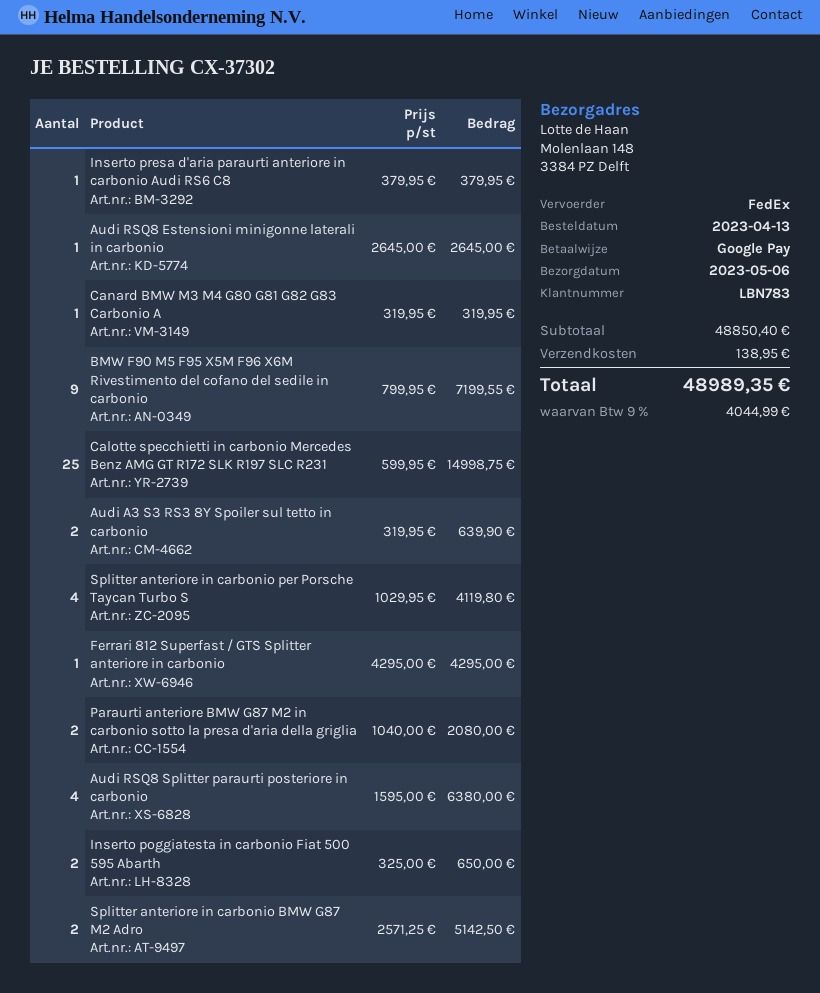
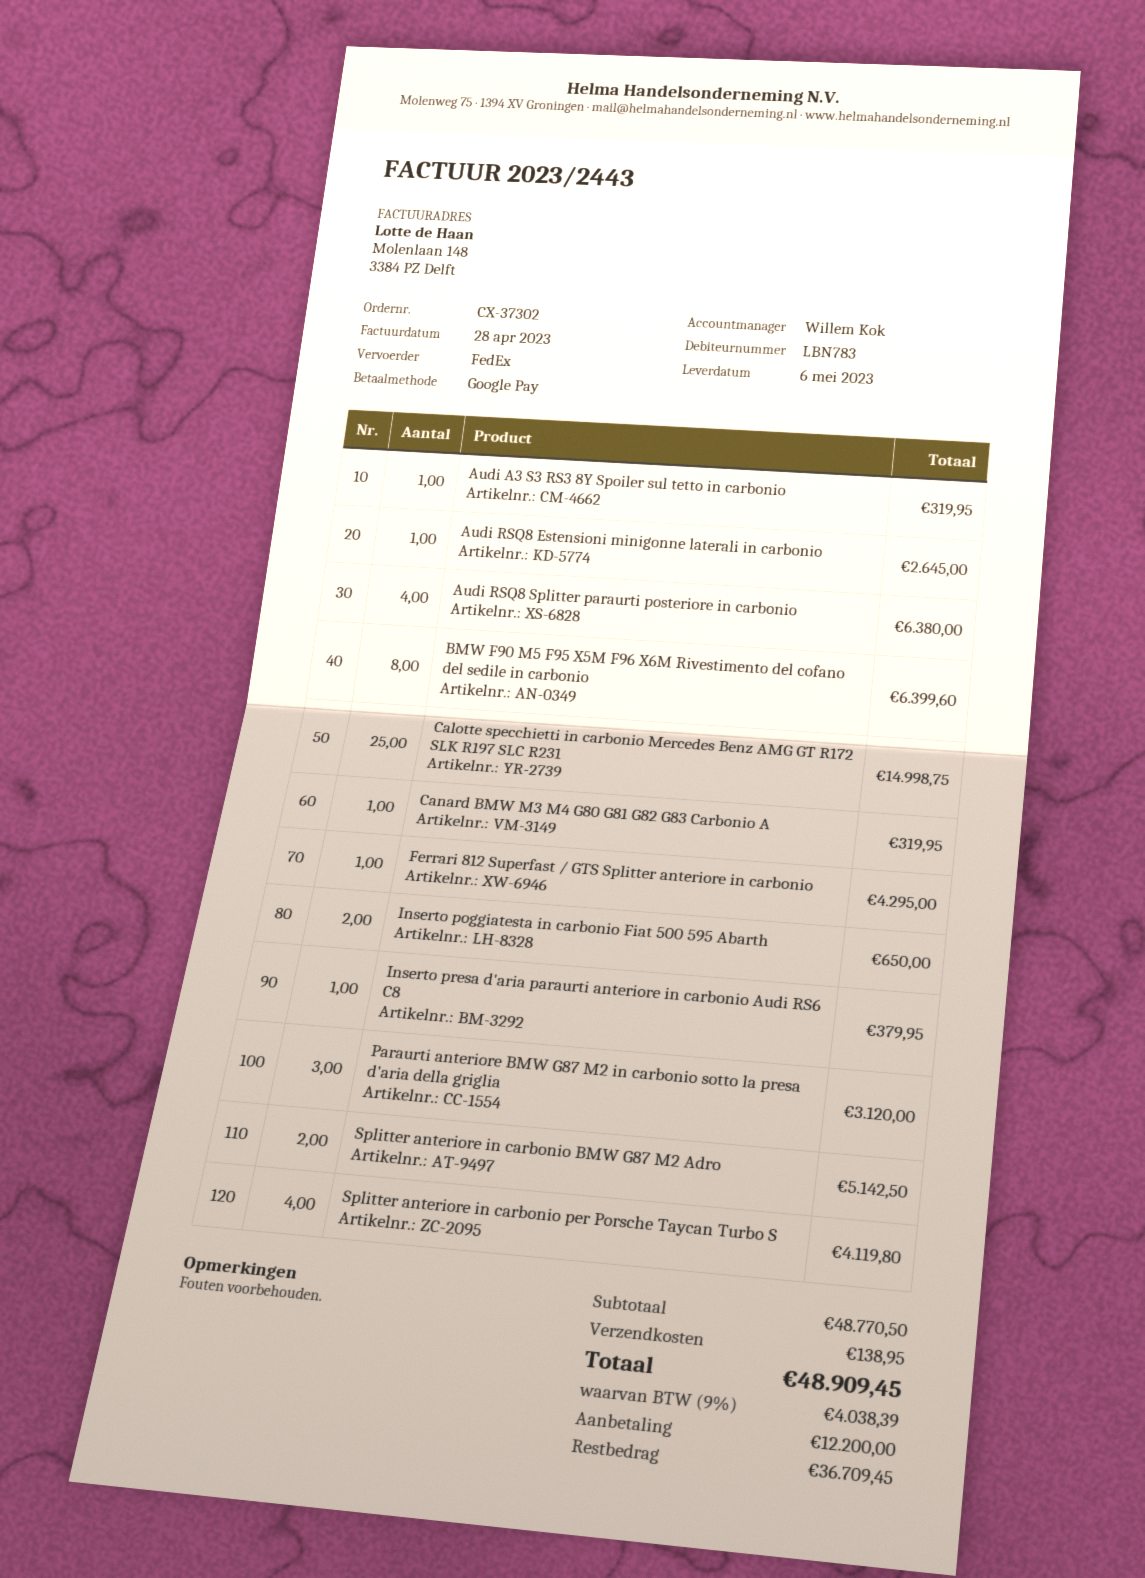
BMW F90 M5 F95 X5M F96 X6M Rivestimento del cofano del sedile in carbonio: 9 for 7199.55 -> 8 for 6399.60
Audi A3 S3 RS3 8Y Spoiler sul tetto in carbonio: 2 for 639.90 -> 1 for 319.95
Paraurti anteriore BMW G87 M2 in carbonio sotto la presa d'aria della griglia: 2 for 2080.00 -> 3 for 3120.00
subtotal: 48850.40 -> 48770.50
tax: 9% = 4044.99 -> 9% = 4038.39
total: 48989.35 -> 48909.45

